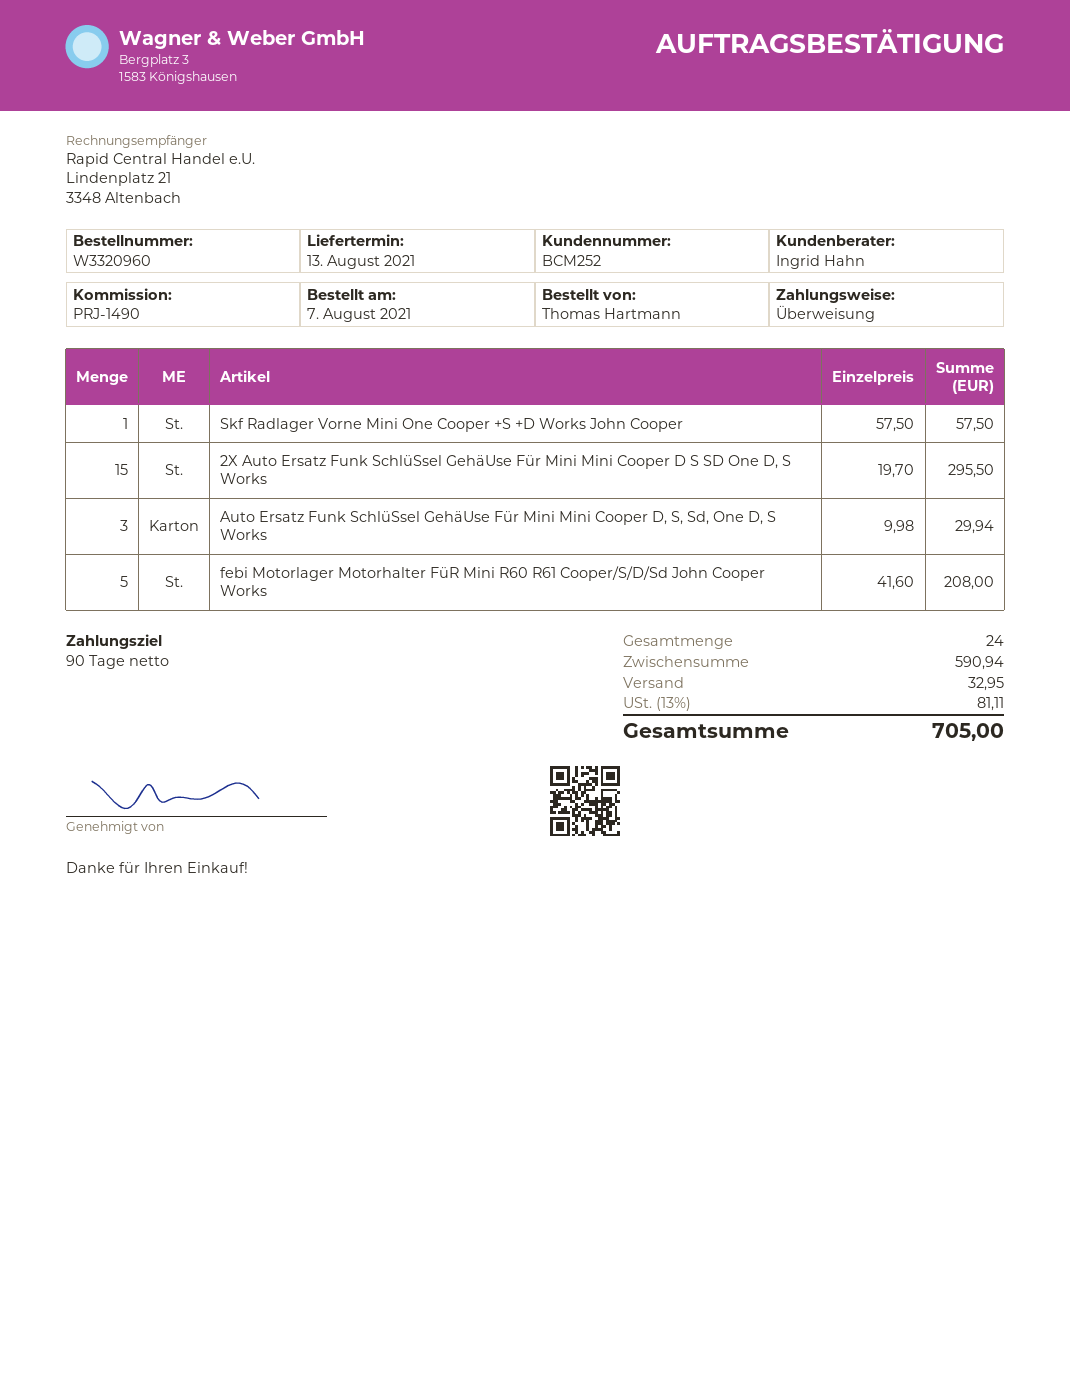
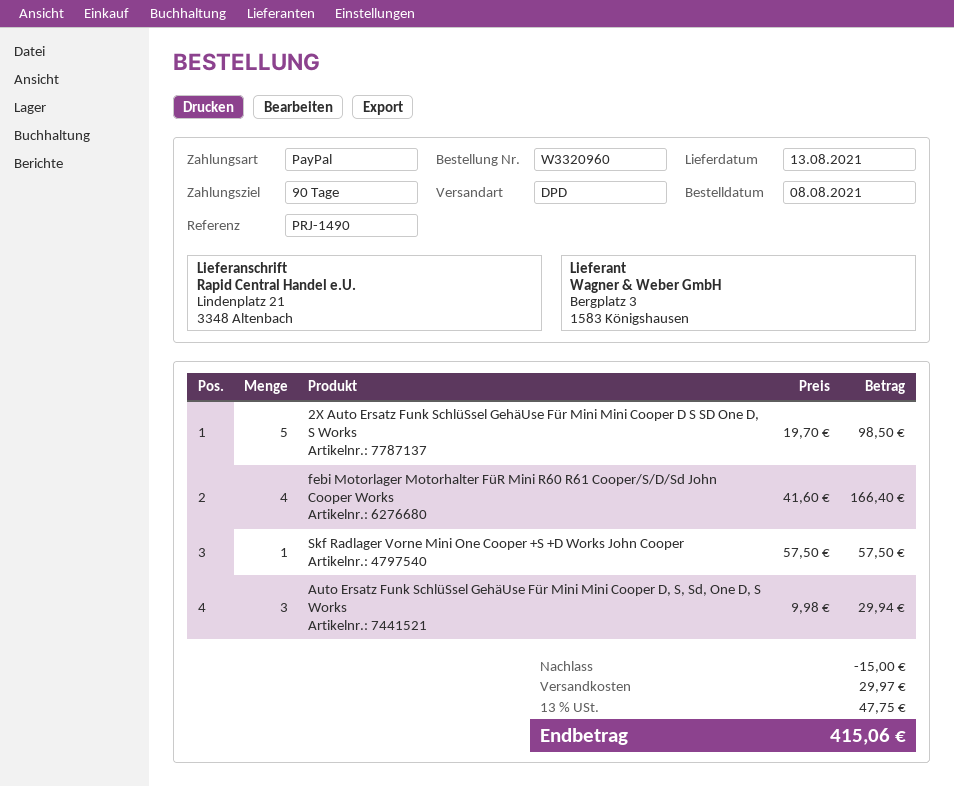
order date: 2021-08-07 -> 2021-08-08
payment method: bank transfer -> PayPal
2X Auto Ersatz Funk SchlüSsel GehäUse Für Mini Mini Cooper D S SD One D, S Works: 15 x 19.70 = 295.50 -> 5 x 19.70 = 98.50
febi Motorlager Motorhalter FüR Mini R60 R61 Cooper/S/D/Sd John Cooper Works: 5 x 41.60 = 208.00 -> 4 x 41.60 = 166.40
discount: none -> 15.00
shipping: 32.95 -> 29.97
tax: 13% = 81.11 -> 13% = 47.75
total: 705.00 -> 415.06

